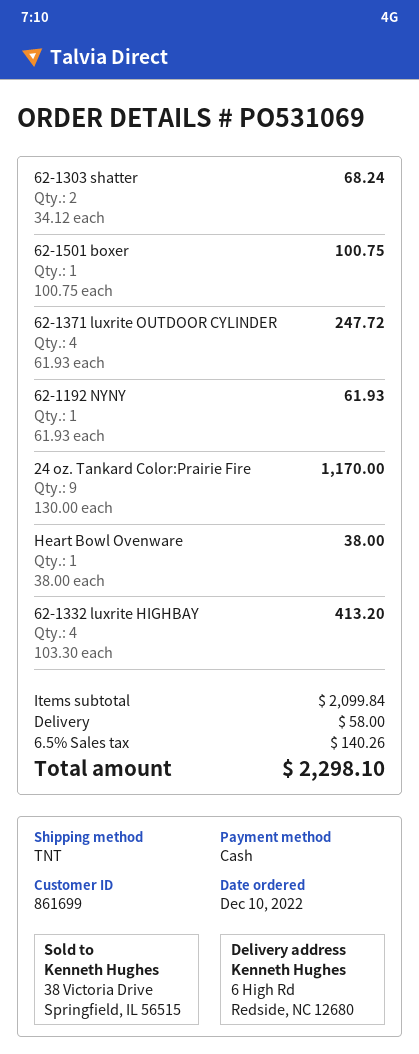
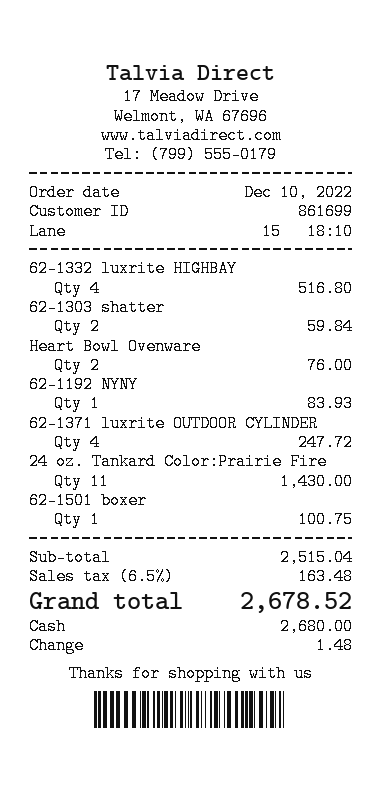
62-1303 shatter: 2 for 68.24 -> 2 for 59.84
62-1192 NYNY: 1 for 61.93 -> 1 for 83.93
24 oz. Tankard Color:Prairie Fire: 9 for 1170.00 -> 11 for 1430.00
Heart Bowl Ovenware: 1 for 38.00 -> 2 for 76.00
62-1332 luxrite HIGHBAY: 4 for 413.20 -> 4 for 516.80
subtotal: 2099.84 -> 2515.04
shipping: 58.00 -> none
tax: 6.5% = 140.26 -> 6.5% = 163.48
total: 2298.10 -> 2678.52

